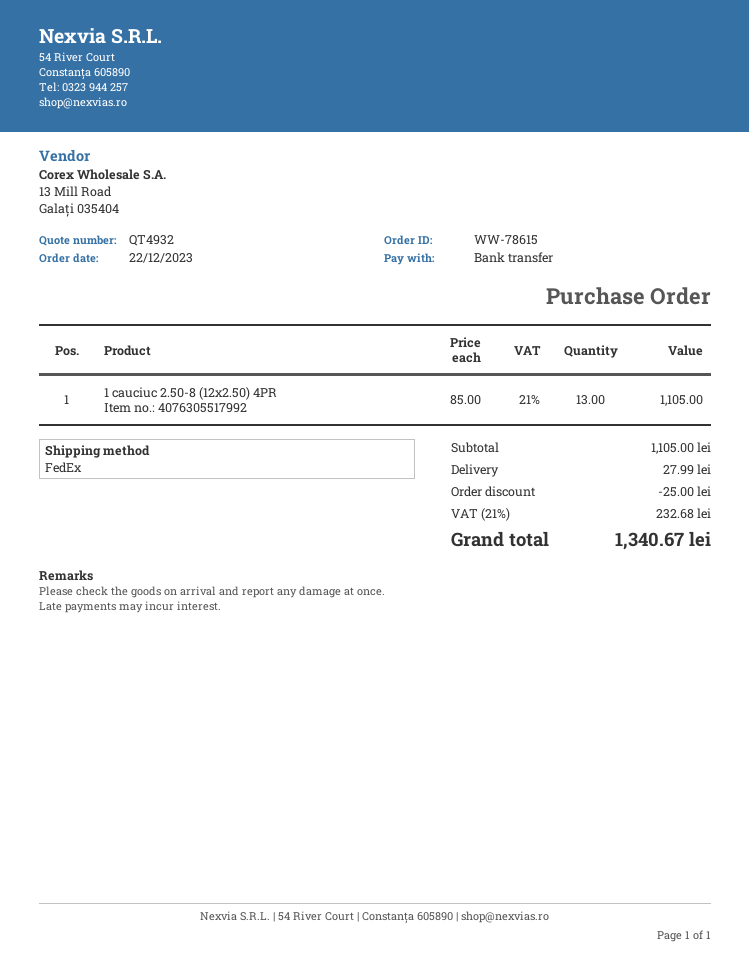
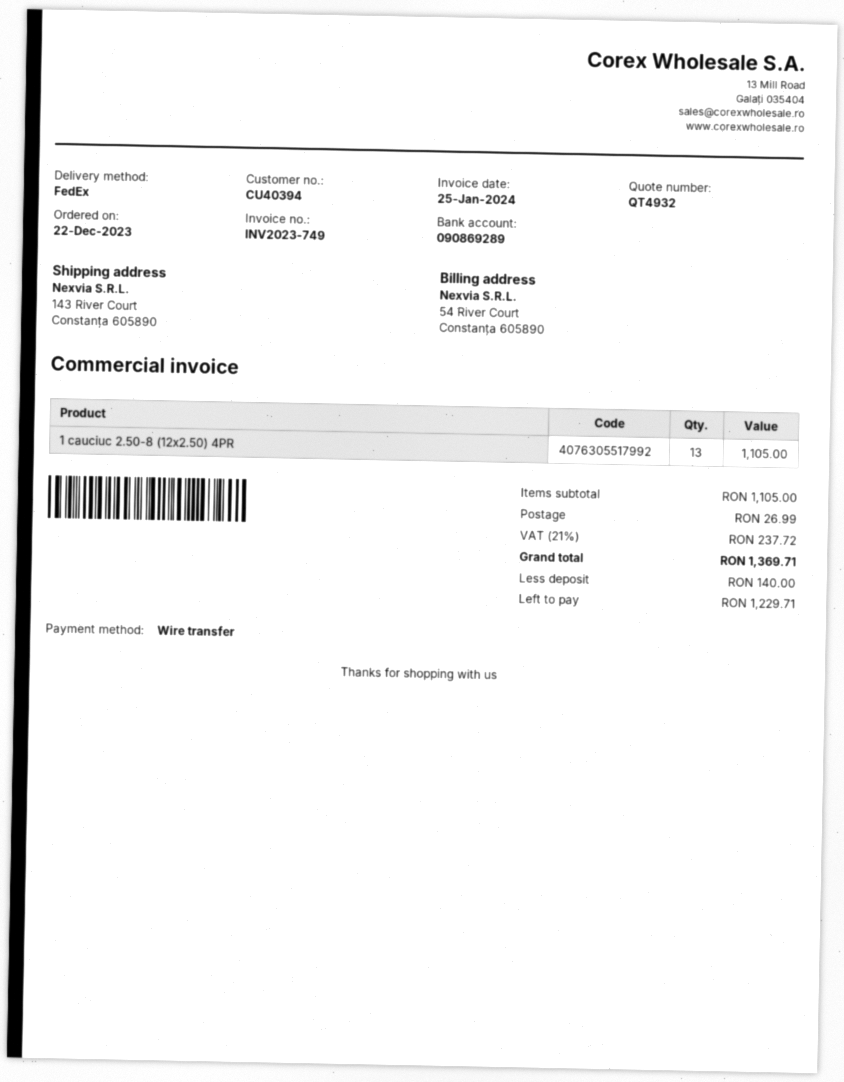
discount: 25.00 -> none
shipping: 27.99 -> 26.99
tax: 21% = 232.68 -> 21% = 237.72
total: 1340.67 -> 1369.71

